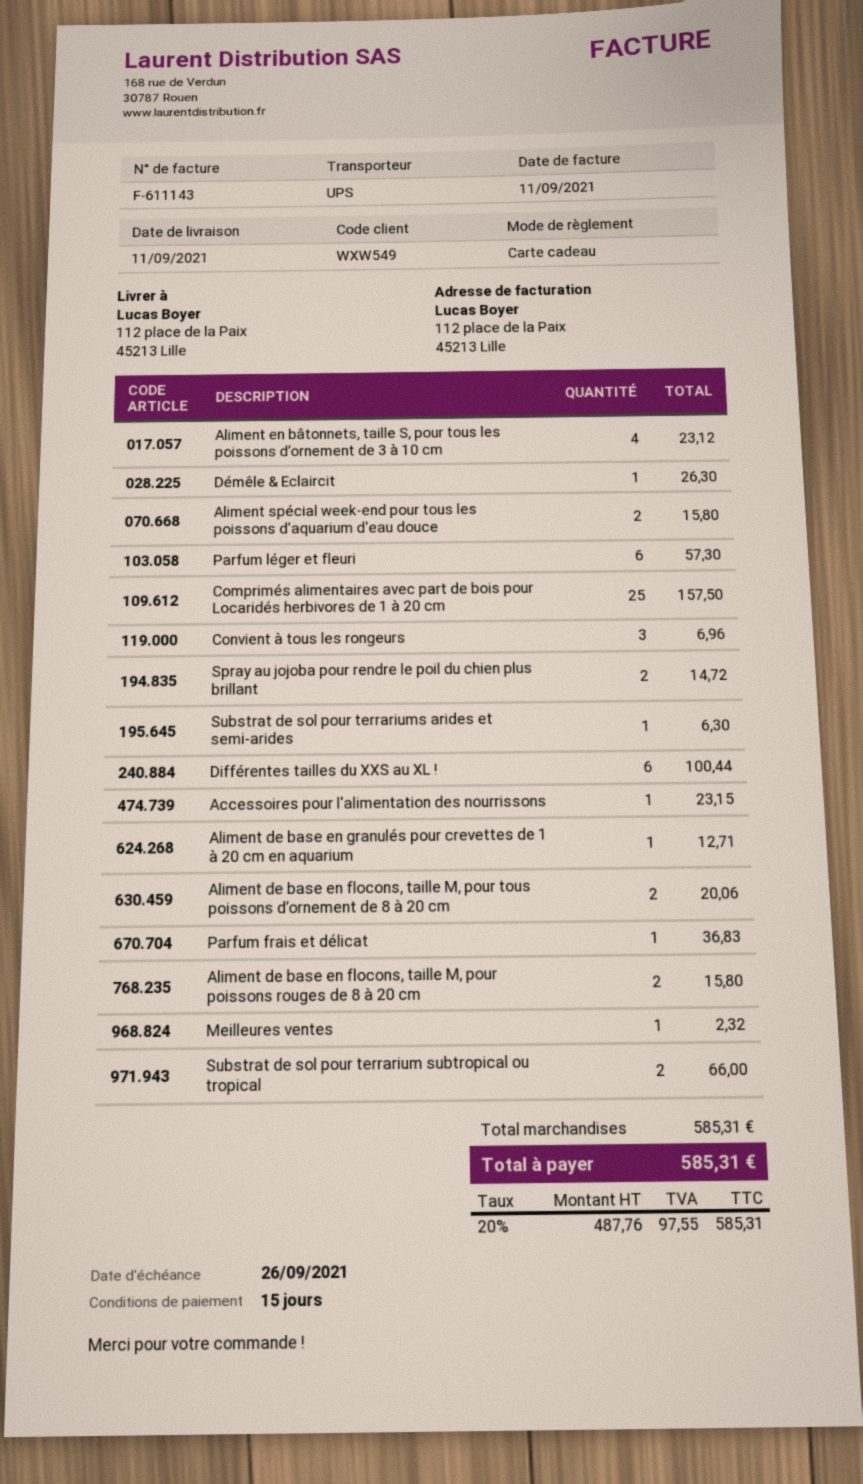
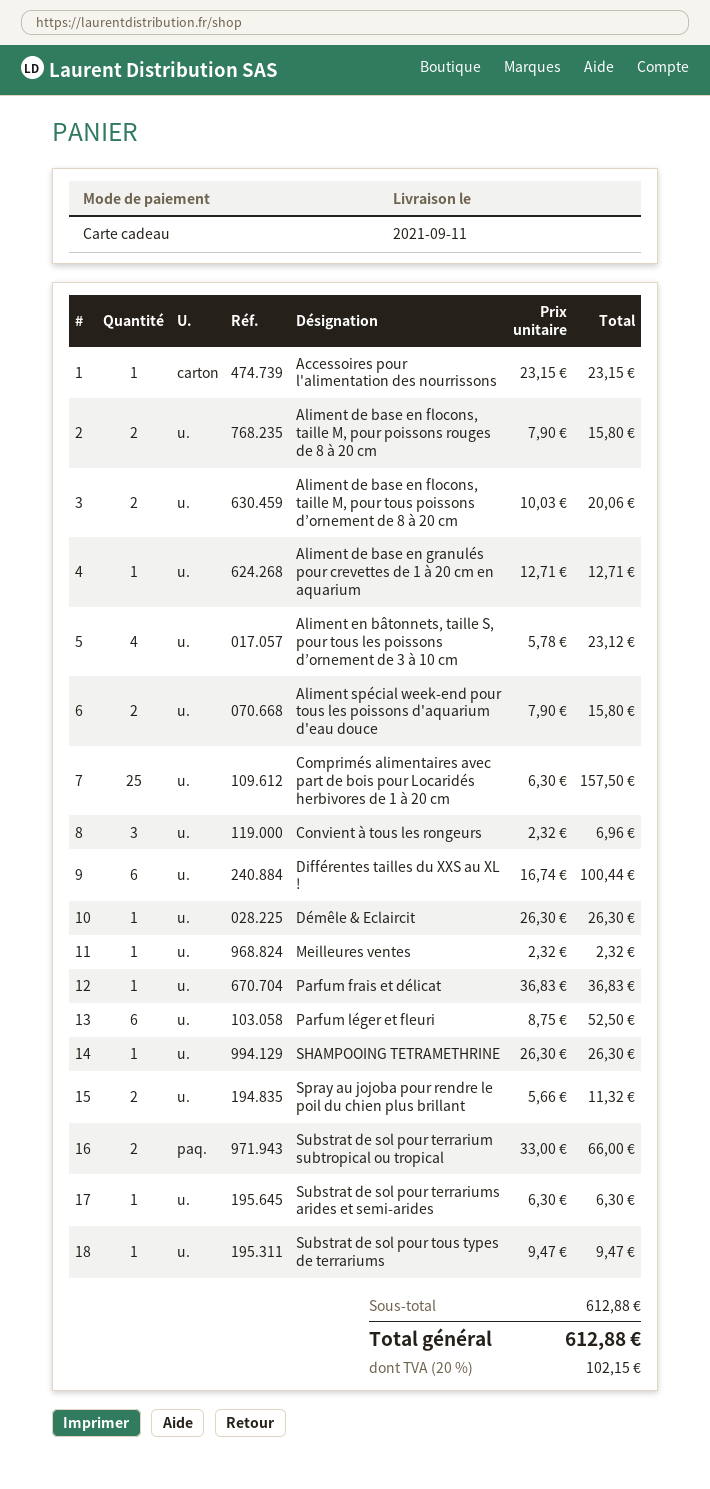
Parfum léger et fleuri: 6 for 57.30 -> 6 for 52.50
Spray au jojoba pour rendre le poil du chien plus brillant: 2 for 14.72 -> 2 for 11.32
SHAMPOOING TETRAMETHRINE: none -> 1 for 26.30
Substrat de sol pour tous types de terrariums: none -> 1 for 9.47
subtotal: 585.31 -> 612.88
tax: 20% = 97.55 -> 20% = 102.15
total: 585.31 -> 612.88

